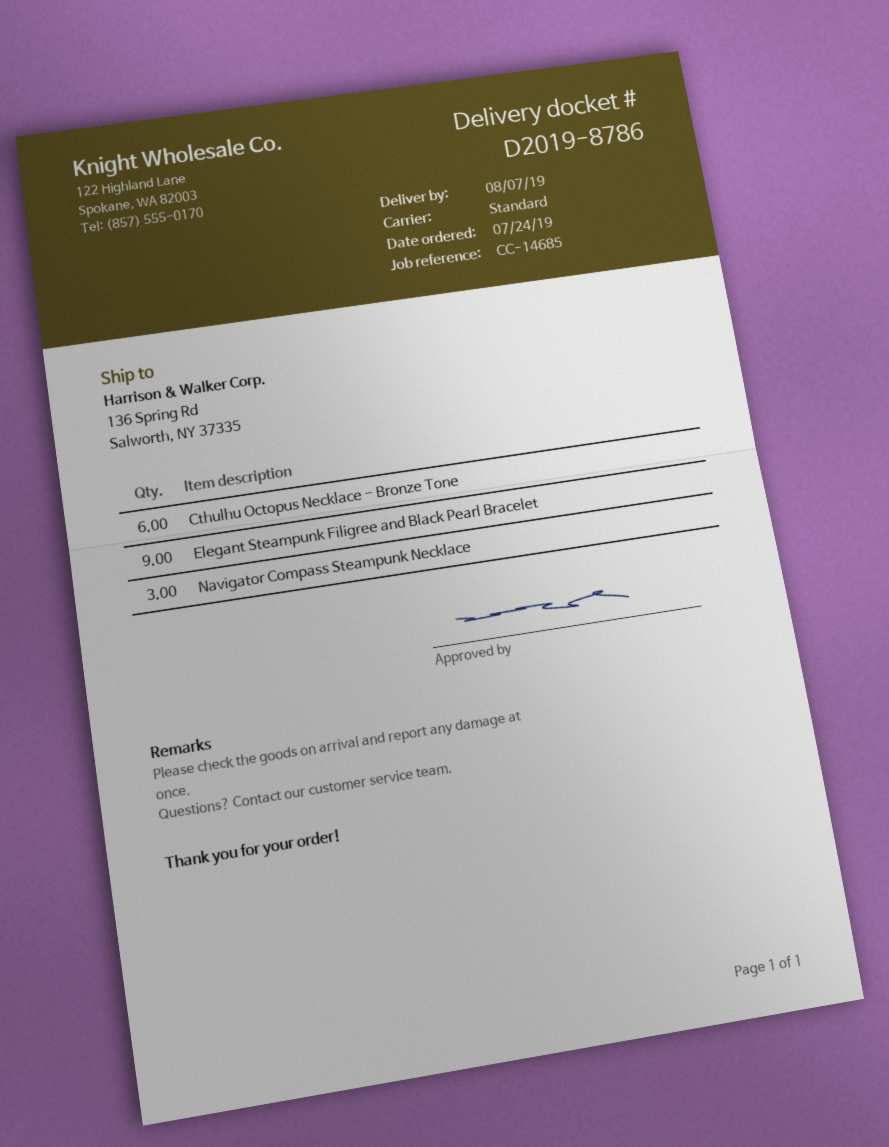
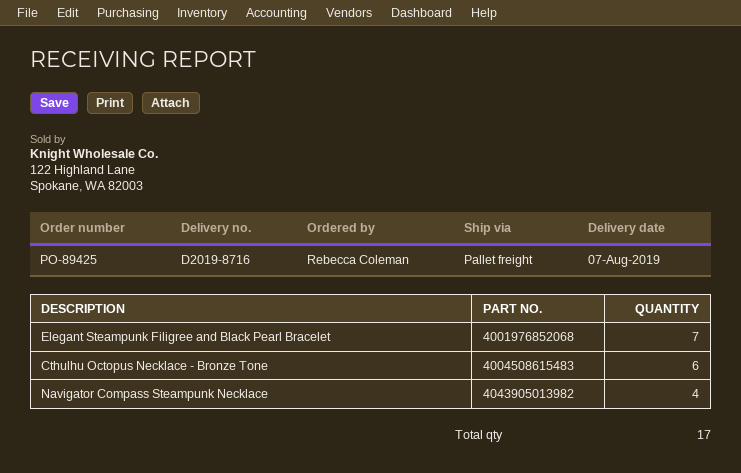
delivery note number: D2019-8786 -> D2019-8716
shipping method: standard -> pallet freight
Elegant Steampunk Filigree and Black Pearl Bracelet: 9 -> 7
Navigator Compass Steampunk Necklace: 3 -> 4

